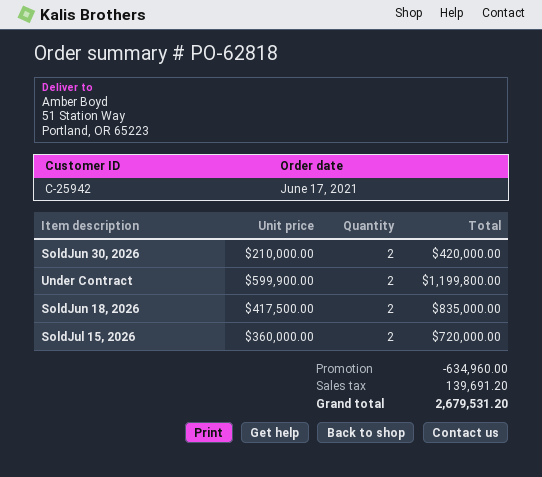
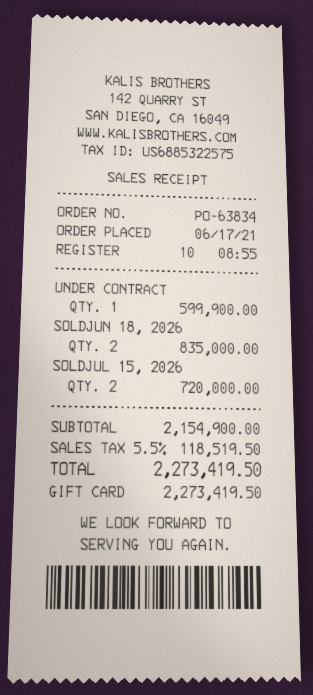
order number: PO-62818 -> PO-63834
SoldJun 30, 2026: 2 for 420000.00 -> none
Under Contract: 2 for 1199800.00 -> 1 for 599900.00
discount: 634960.00 -> none
tax: 139691.20 -> 118519.50
total: 2679531.20 -> 2273419.50

